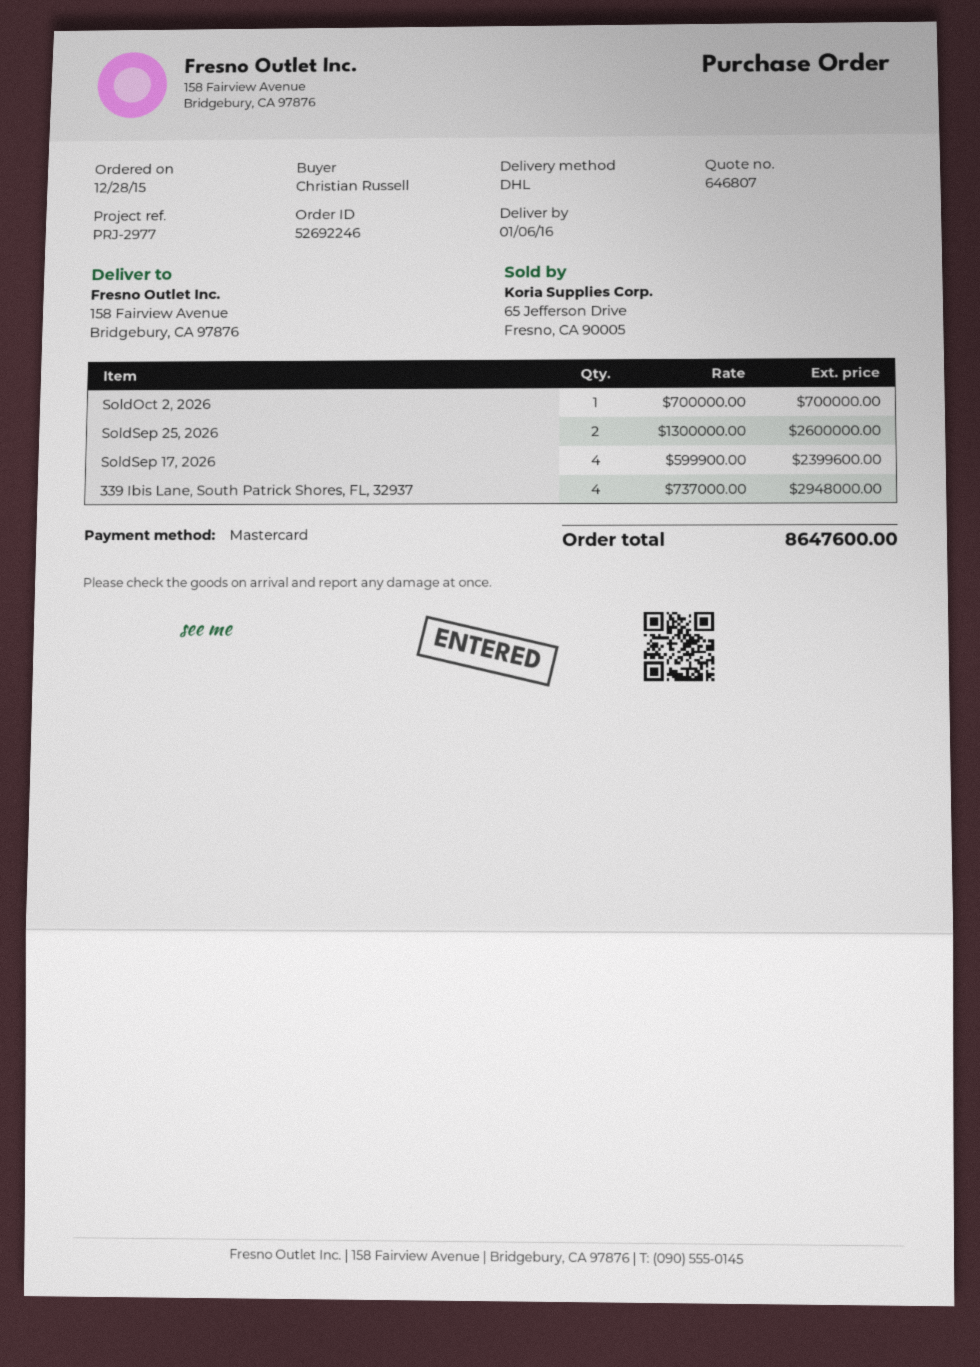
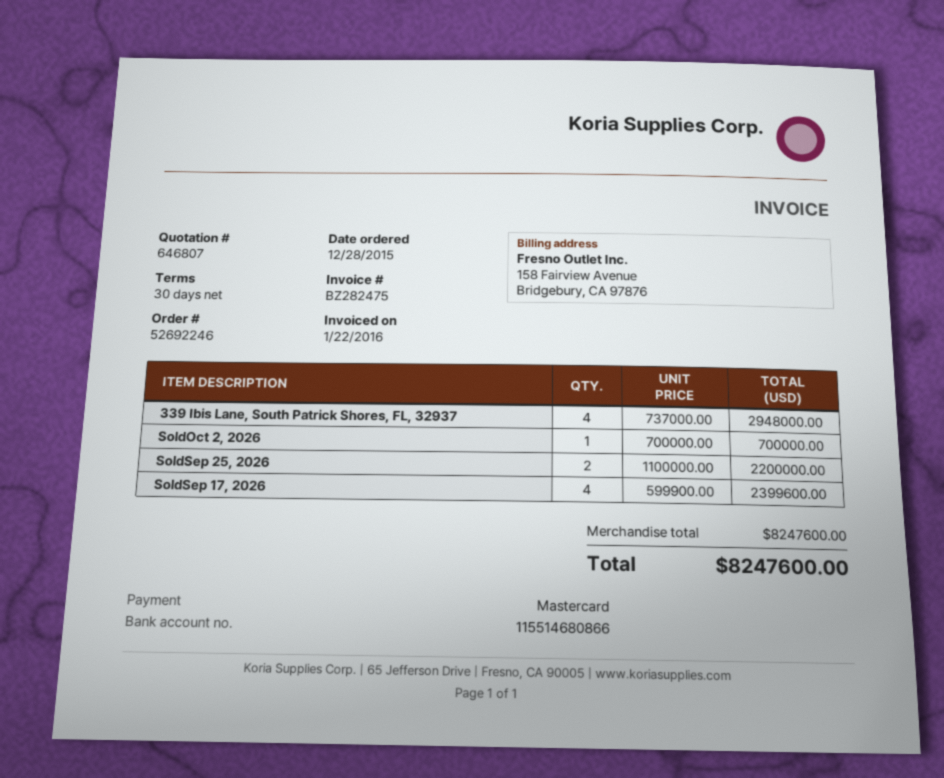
SoldSep 25, 2026: 2 x 1300000.00 = 2600000.00 -> 2 x 1100000.00 = 2200000.00
total: 8647600.00 -> 8247600.00

